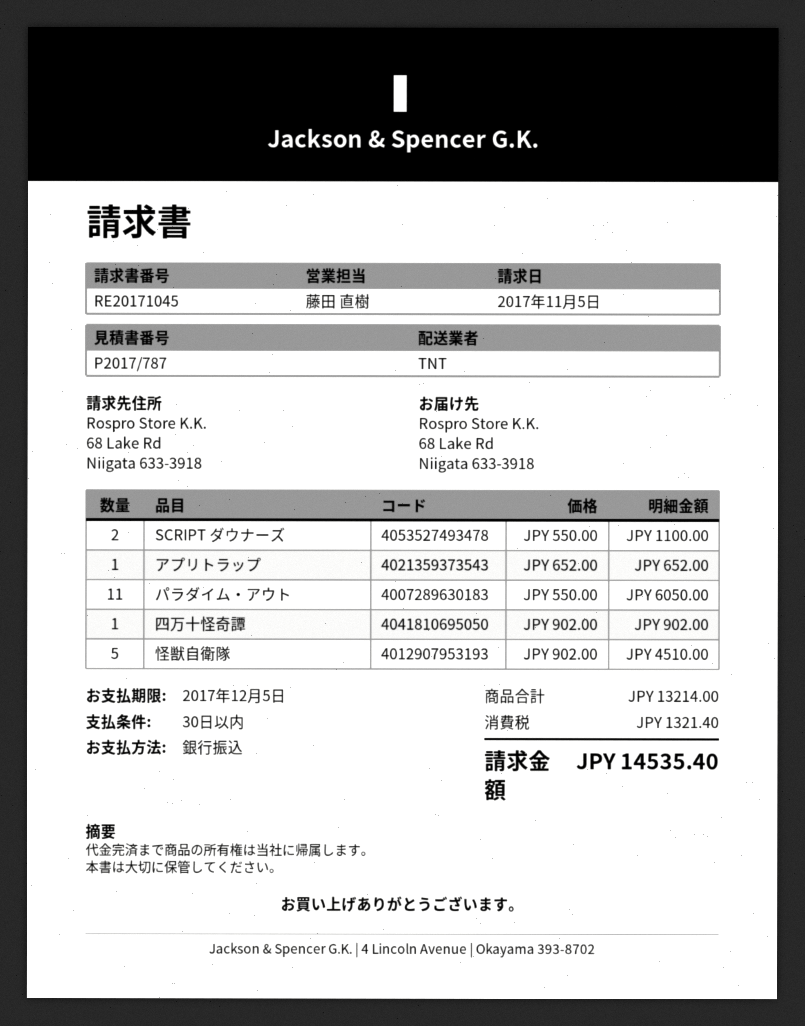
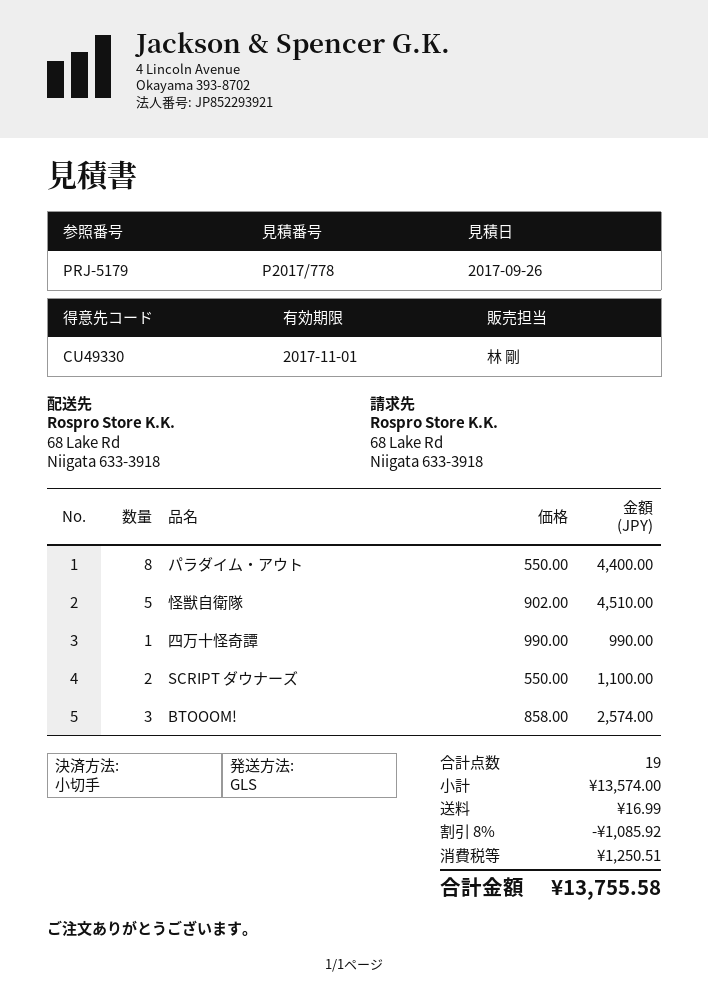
quote number: P2017/787 -> P2017/778
sales rep: 藤田 直樹 -> 林 剛
payment method: bank transfer -> cheque
shipping method: TNT -> GLS
アプリトラップ: 1 x 652.00 = 652.00 -> none
パラダイム・アウト: 11 x 550.00 = 6050.00 -> 8 x 550.00 = 4400.00
四万十怪奇譚: 1 x 902.00 = 902.00 -> 1 x 990.00 = 990.00
BTOOOM!: none -> 3 x 858.00 = 2574.00
subtotal: 13214.00 -> 13574.00
discount: none -> 8% = 1085.92
shipping: none -> 16.99
tax: 1321.40 -> 1250.51
total: 14535.40 -> 13755.58

